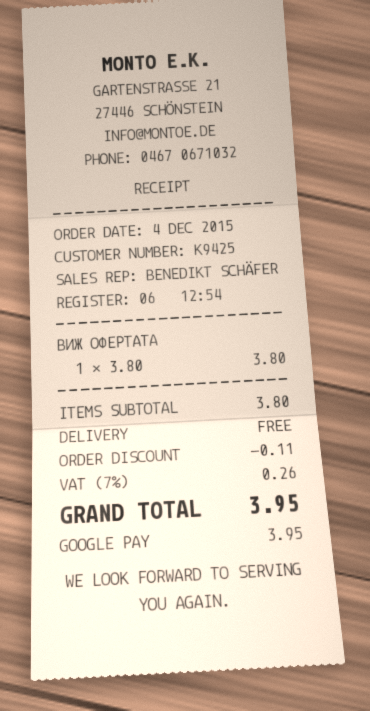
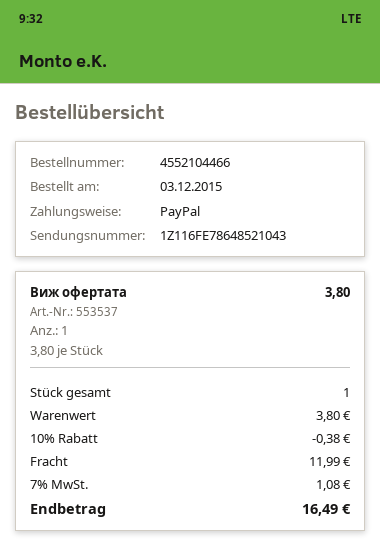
order date: 2015-12-04 -> 2015-12-03
payment method: Google Pay -> PayPal
discount: 0.11 -> 0.38
shipping: 0.00 -> 11.99
tax: 7% = 0.26 -> 7% = 1.08
total: 3.95 -> 16.49

